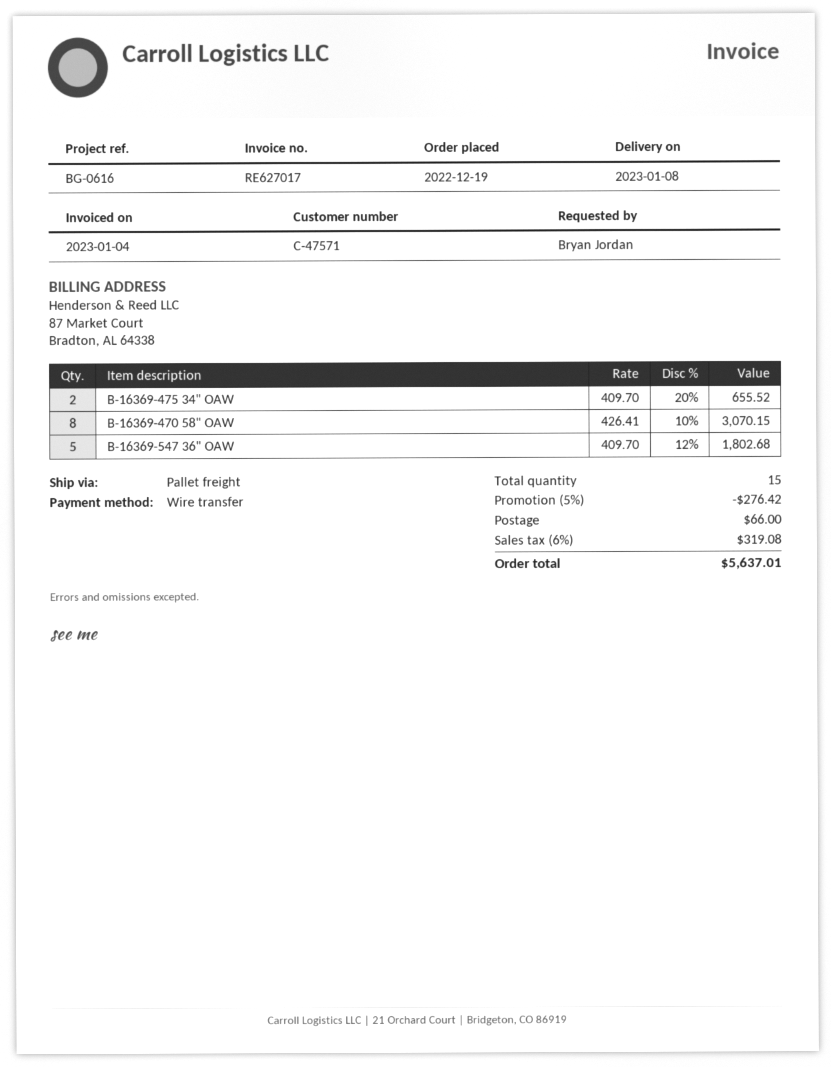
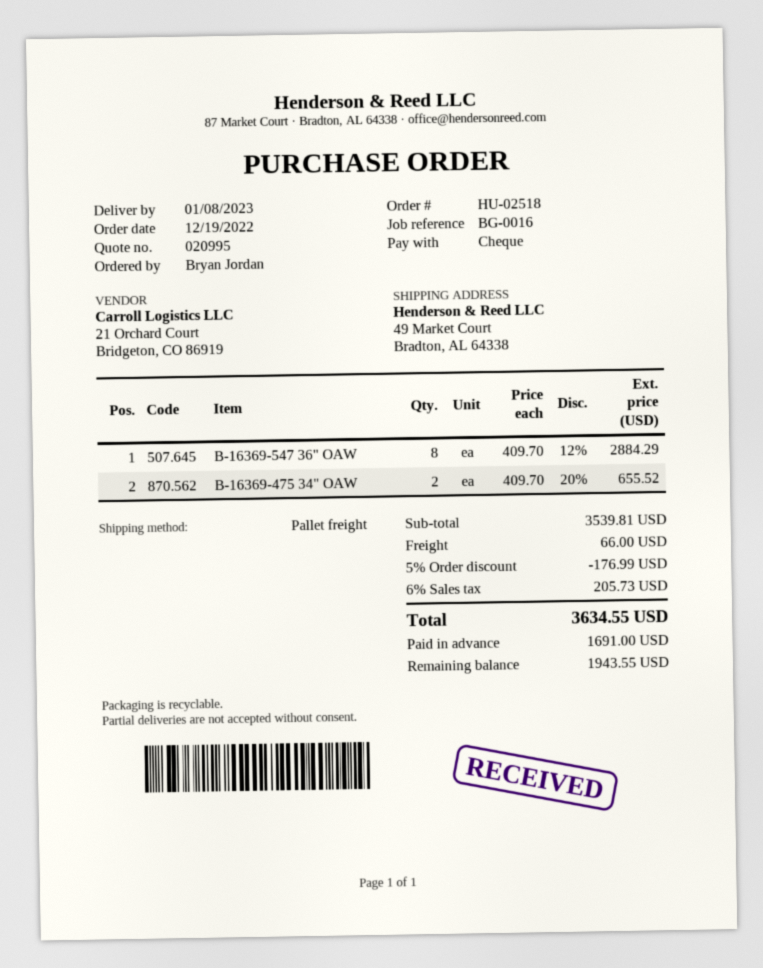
reference: BG-0616 -> BG-0016
payment method: bank transfer -> cheque
B-16369-470 58" OAW: 8 x 426.41 - 10% = 3070.15 -> none
B-16369-547 36" OAW: 5 x 409.70 - 12% = 1802.68 -> 8 x 409.70 - 12% = 2884.29
discount: 5% = 276.42 -> 5% = 176.99
tax: 6% = 319.08 -> 6% = 205.73
total: 5637.01 -> 3634.55

